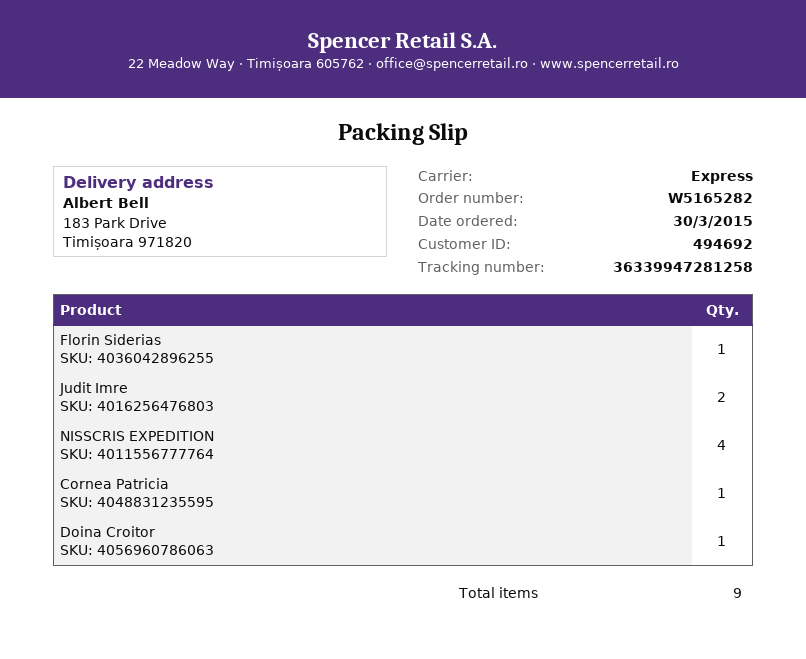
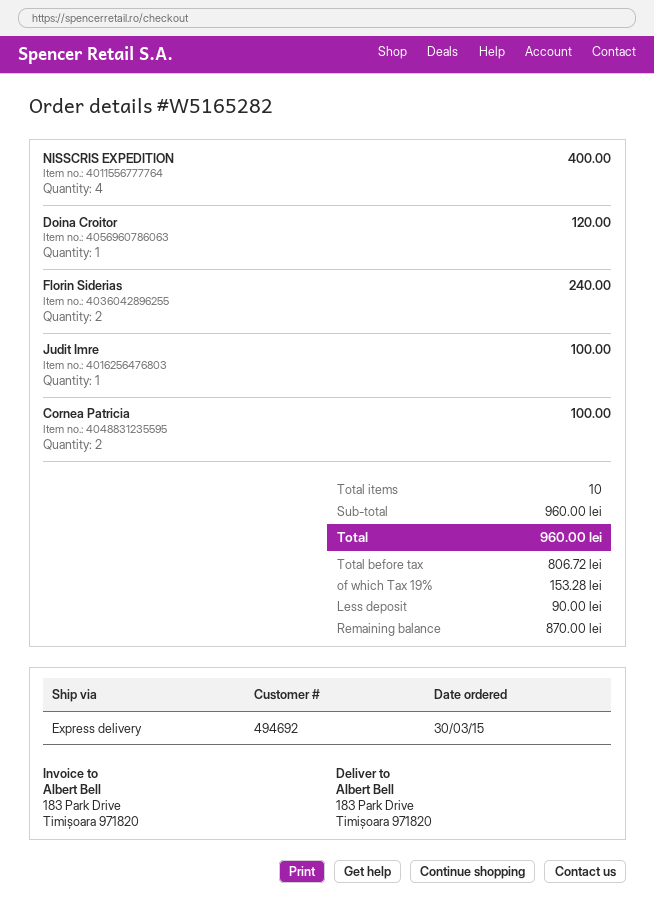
Florin Siderias: 1 -> 2
Judit Imre: 2 -> 1
Cornea Patricia: 1 -> 2
total quantity: 9 -> 10

